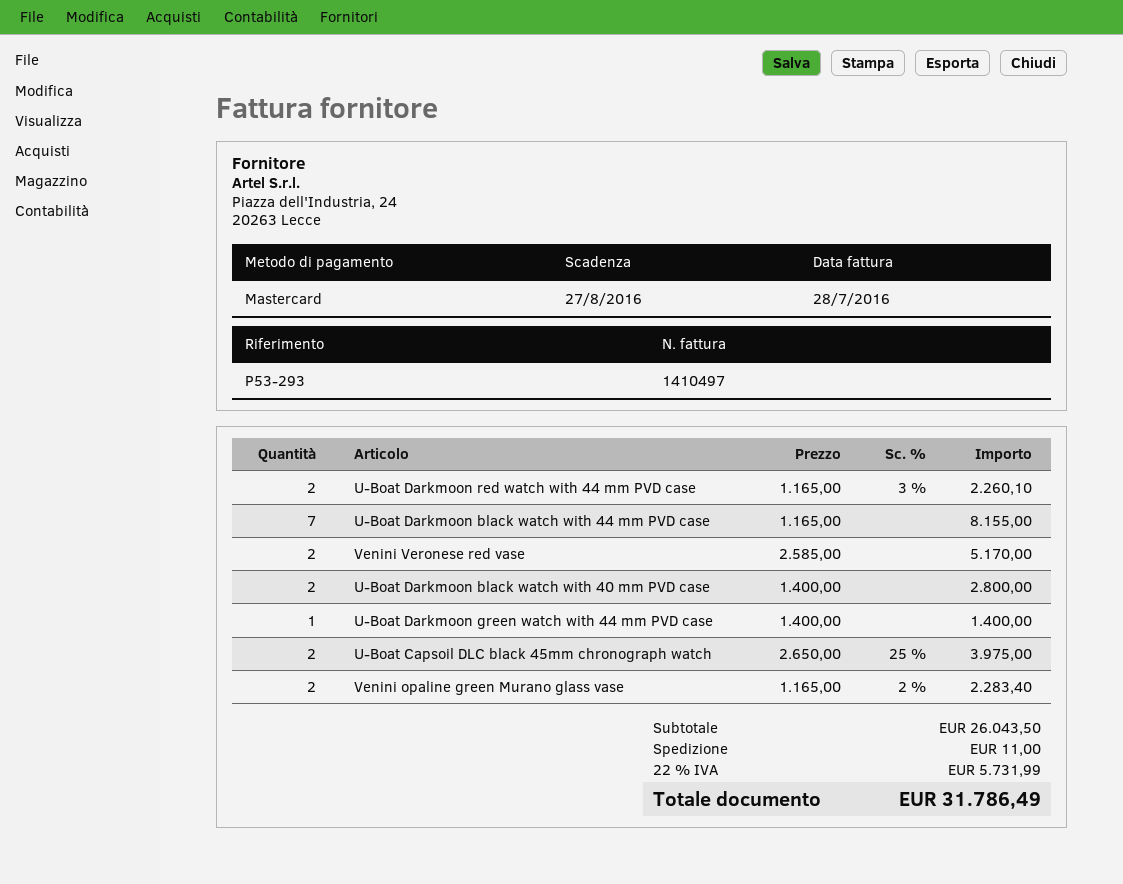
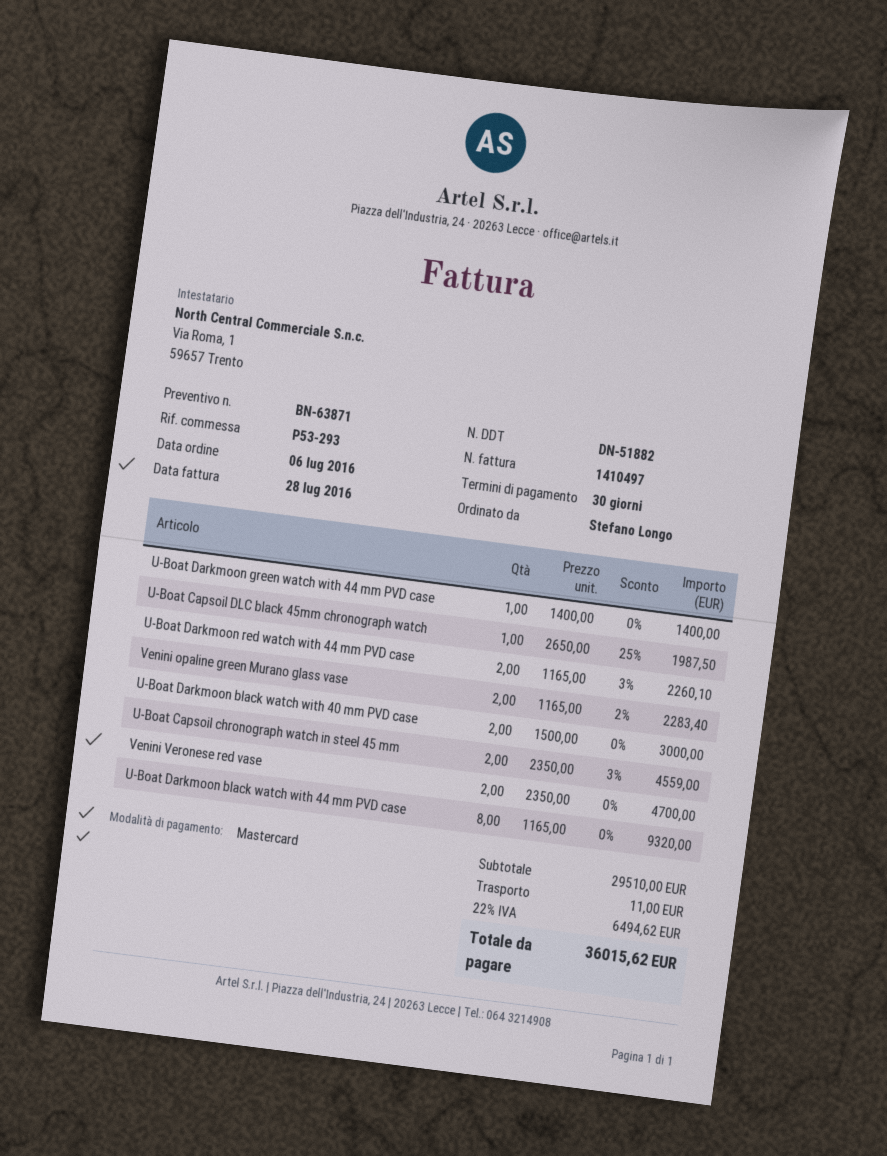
U-Boat Darkmoon black watch with 44 mm PVD case: 7 x 1165.00 = 8155.00 -> 8 x 1165.00 = 9320.00
Venini Veronese red vase: 2 x 2585.00 = 5170.00 -> 2 x 2350.00 = 4700.00
U-Boat Darkmoon black watch with 40 mm PVD case: 2 x 1400.00 = 2800.00 -> 2 x 1500.00 = 3000.00
U-Boat Capsoil DLC black 45mm chronograph watch: 2 x 2650.00 - 25% = 3975.00 -> 1 x 2650.00 - 25% = 1987.50
U-Boat Capsoil chronograph watch in steel 45 mm: none -> 2 x 2350.00 - 3% = 4559.00
subtotal: 26043.50 -> 29510.00
tax: 22% = 5731.99 -> 22% = 6494.62
total: 31786.49 -> 36015.62

